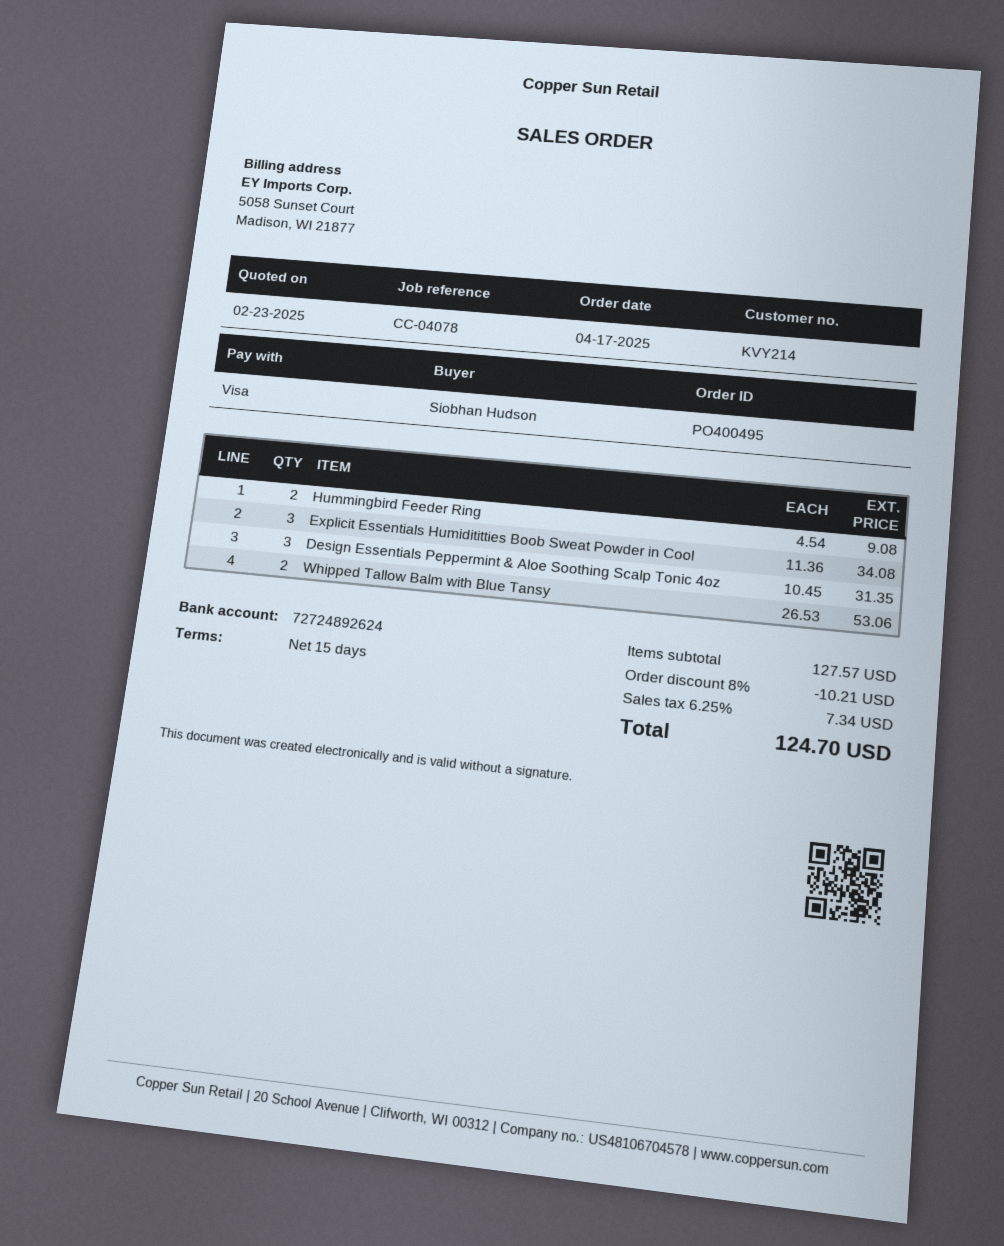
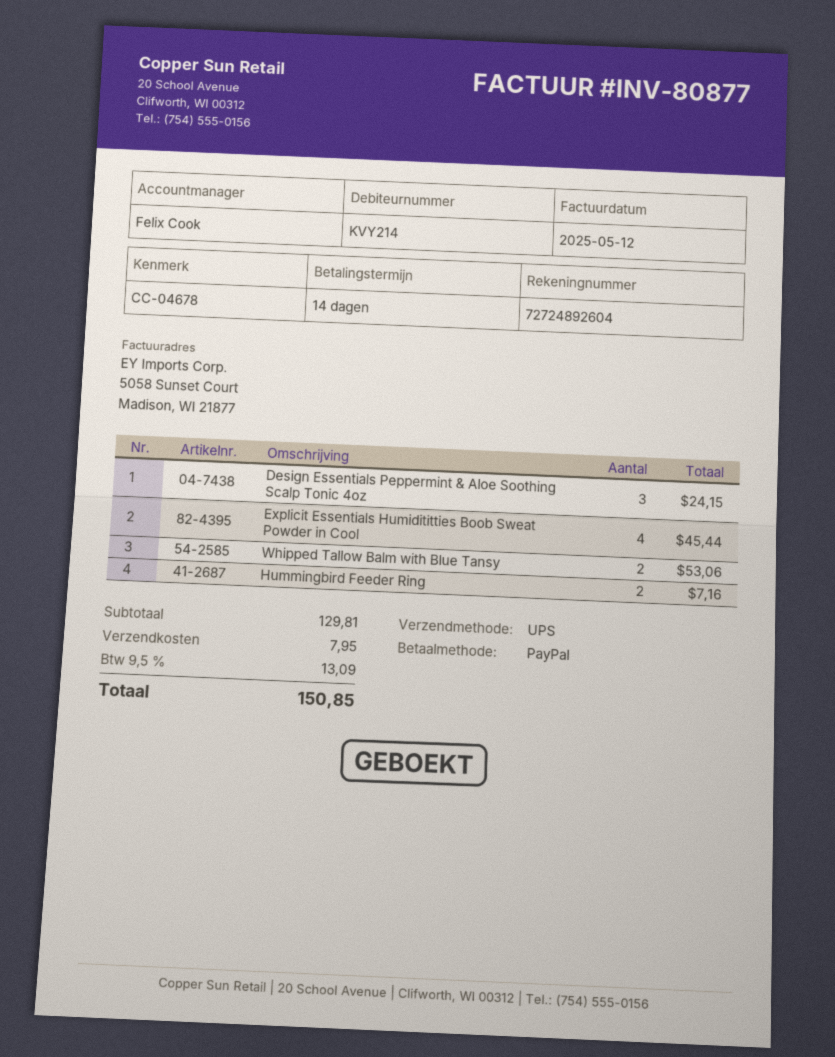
payment terms: 15 days -> 14 days
reference: CC-04078 -> CC-04678
payment method: Visa -> PayPal
bank account: 72724892624 -> 72724892604
Hummingbird Feeder Ring: 2 for 9.08 -> 2 for 7.16
Explicit Essentials Humidititties Boob Sweat Powder in Cool: 3 for 34.08 -> 4 for 45.44
Design Essentials Peppermint & Aloe Soothing Scalp Tonic 4oz: 3 for 31.35 -> 3 for 24.15
subtotal: 127.57 -> 129.81
discount: 8% = 10.21 -> none
shipping: none -> 7.95
tax: 6.25% = 7.34 -> 9.5% = 13.09
total: 124.70 -> 150.85

